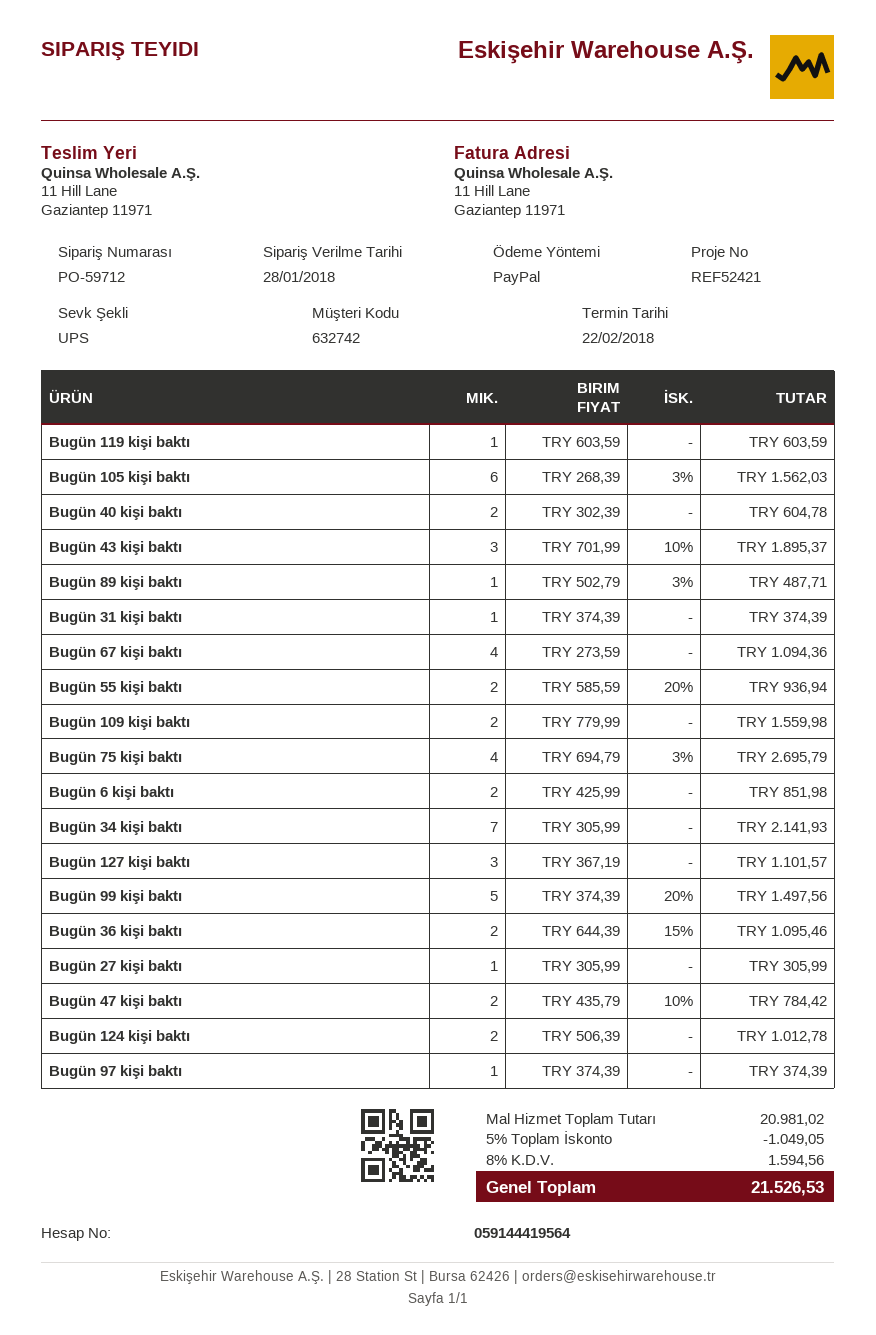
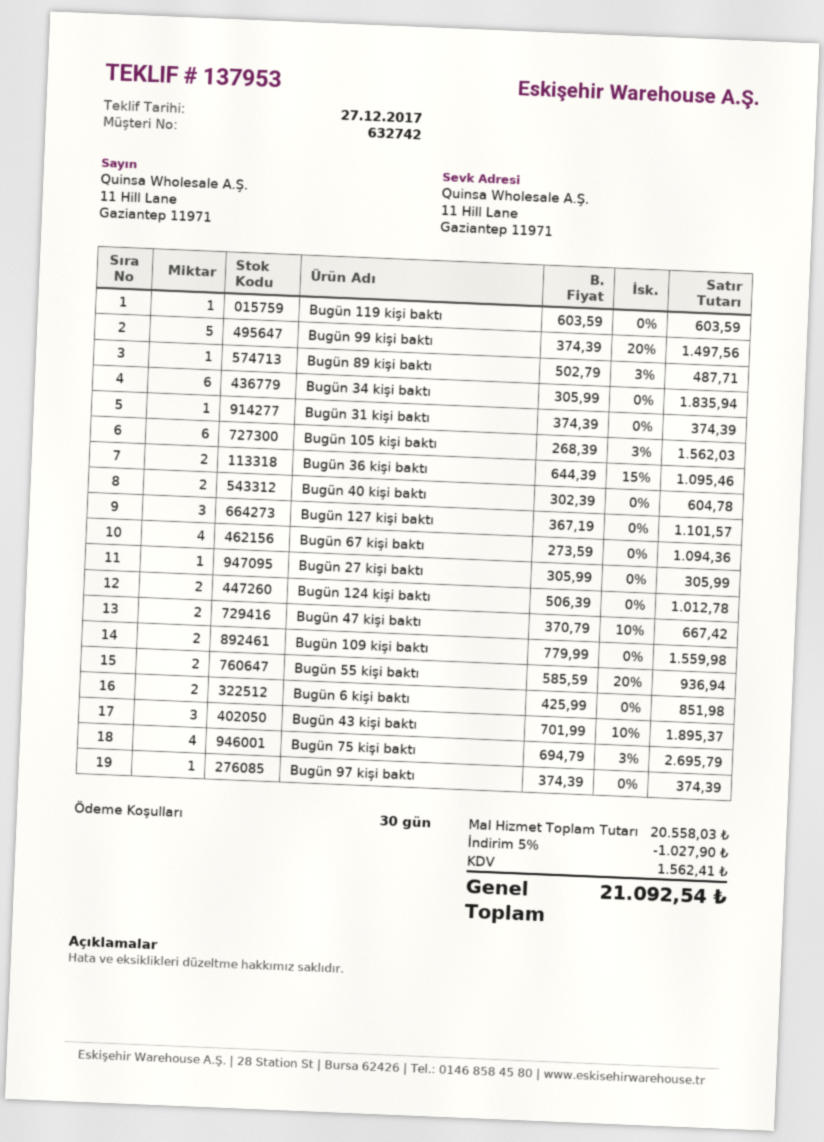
Bugün 34 kişi baktı: 7 x 305.99 = 2141.93 -> 6 x 305.99 = 1835.94
Bugün 47 kişi baktı: 2 x 435.79 - 10% = 784.42 -> 2 x 370.79 - 10% = 667.42
subtotal: 20981.02 -> 20558.03
discount: 5% = 1049.05 -> 5% = 1027.90
tax: 1594.56 -> 1562.41
total: 21526.53 -> 21092.54

